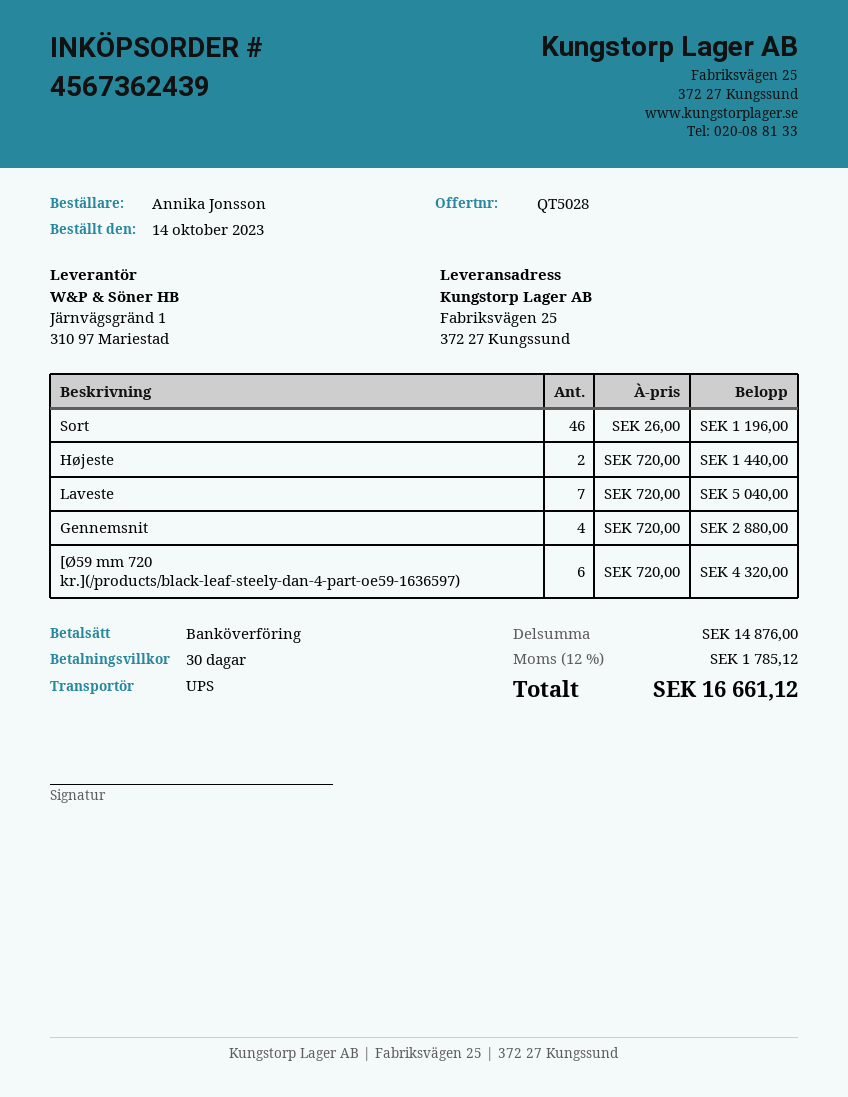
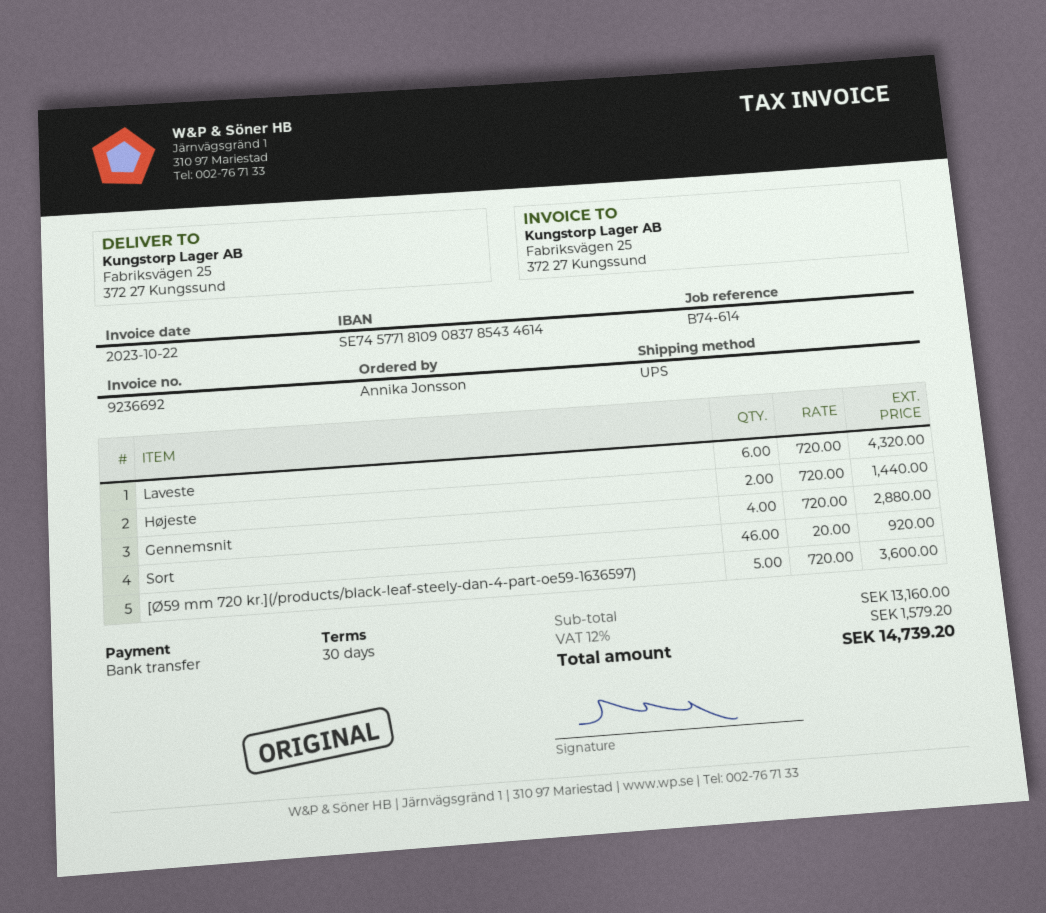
Sort: 46 x 26.00 = 1196.00 -> 46 x 20.00 = 920.00
Laveste: 7 x 720.00 = 5040.00 -> 6 x 720.00 = 4320.00
[Ø59 mm 720 kr.](/products/black-leaf-steely-dan-4-part-oe59-1636597): 6 x 720.00 = 4320.00 -> 5 x 720.00 = 3600.00
subtotal: 14876.00 -> 13160.00
tax: 12% = 1785.12 -> 12% = 1579.20
total: 16661.12 -> 14739.20

